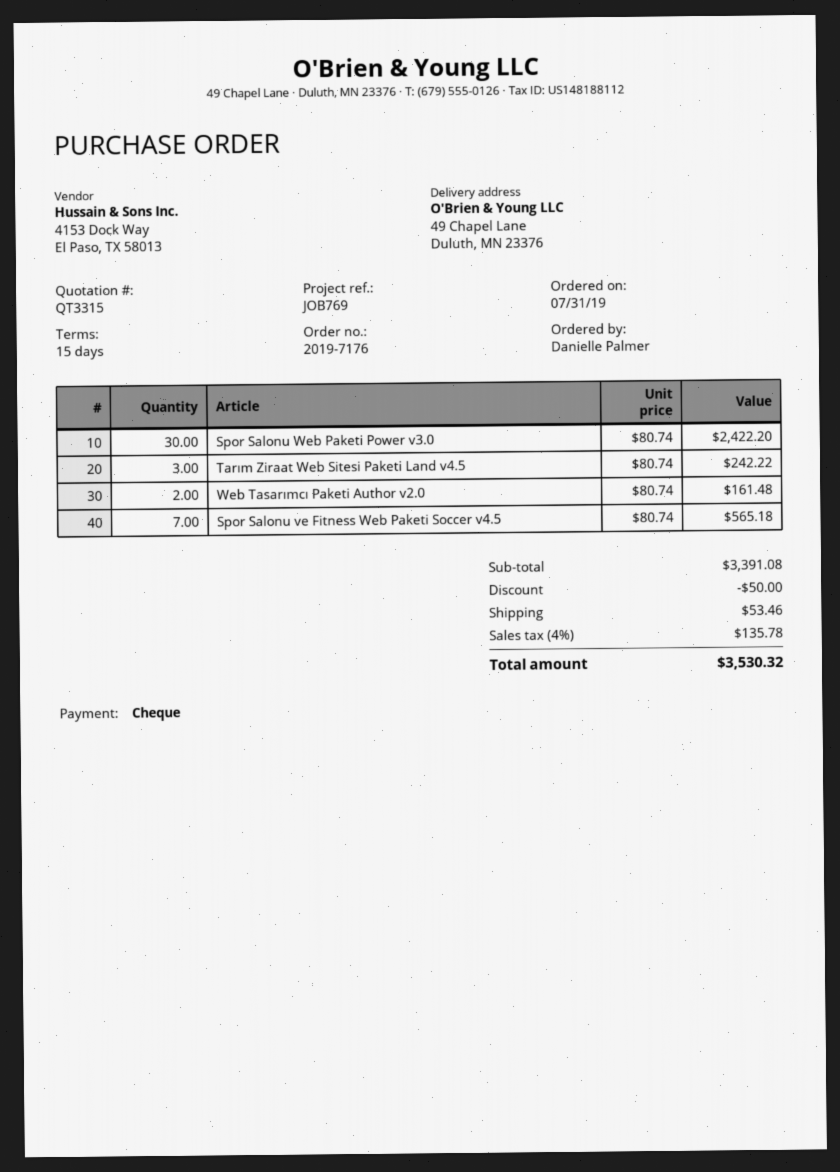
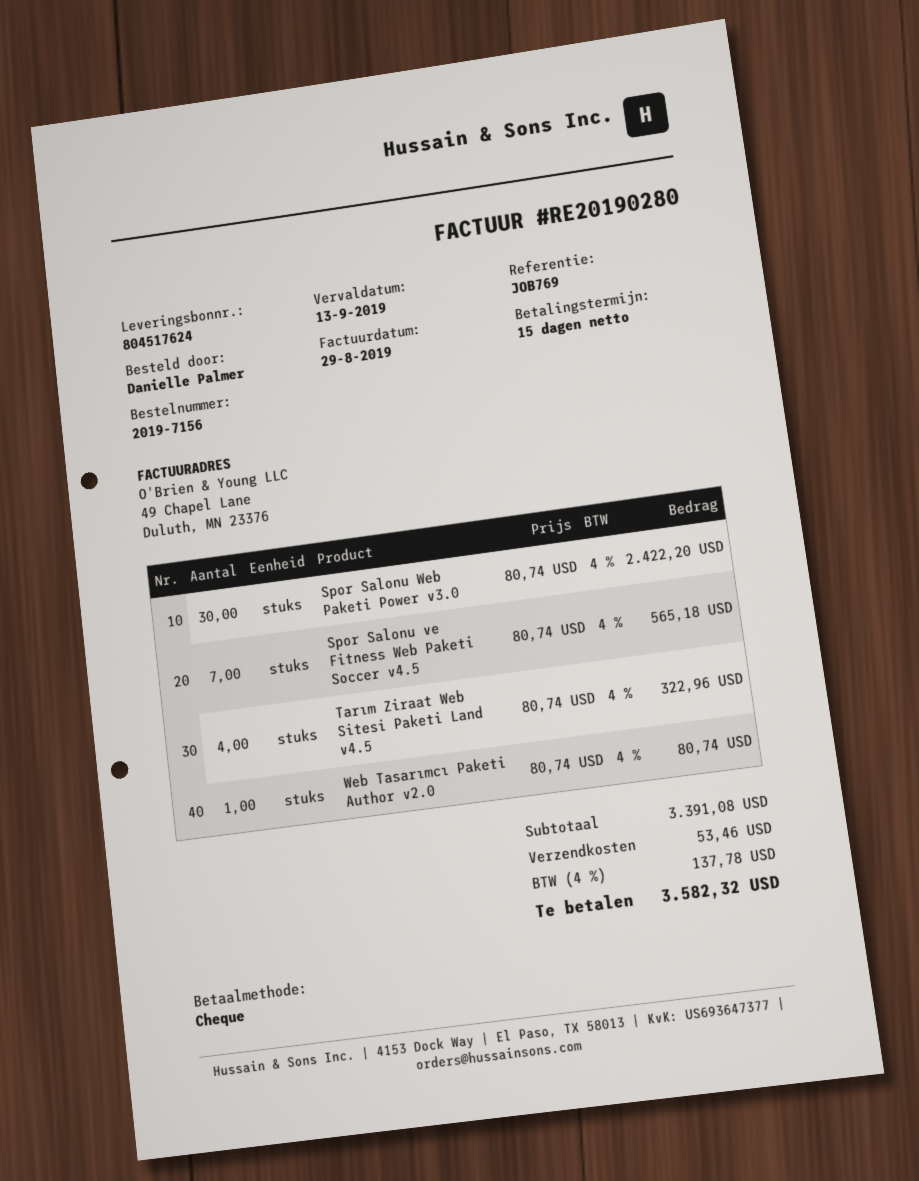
order number: 2019-7176 -> 2019-7156
Tarım Ziraat Web Sitesi Paketi Land v4.5: 3 x 80.74 = 242.22 -> 4 x 80.74 = 322.96
Web Tasarımcı Paketi Author v2.0: 2 x 80.74 = 161.48 -> 1 x 80.74 = 80.74
discount: 50.00 -> none
tax: 4% = 135.78 -> 4% = 137.78
total: 3530.32 -> 3582.32

